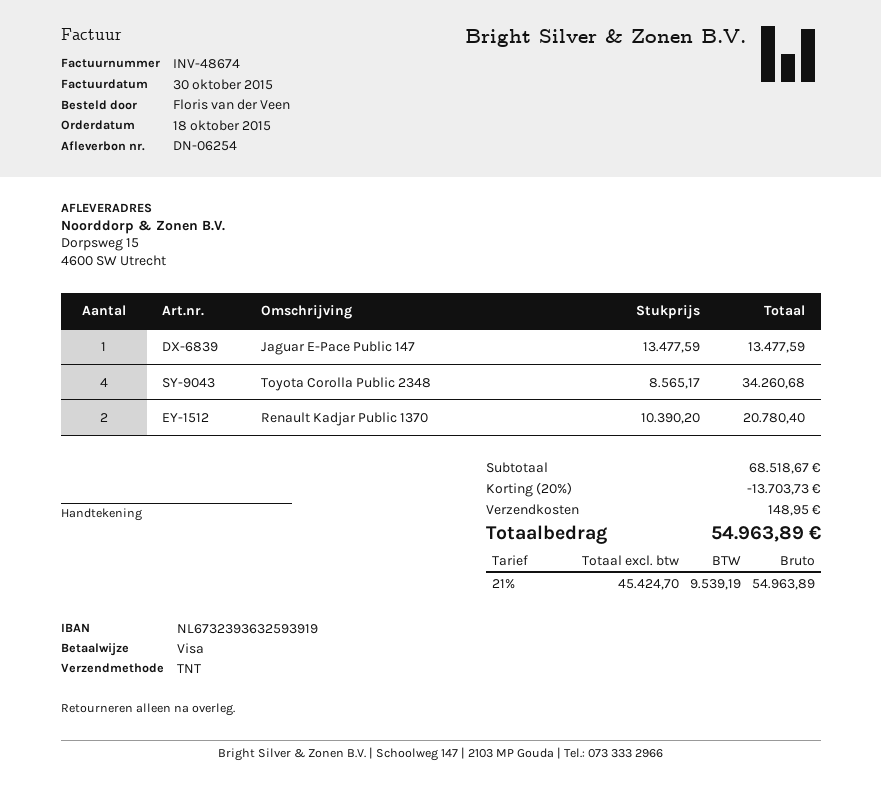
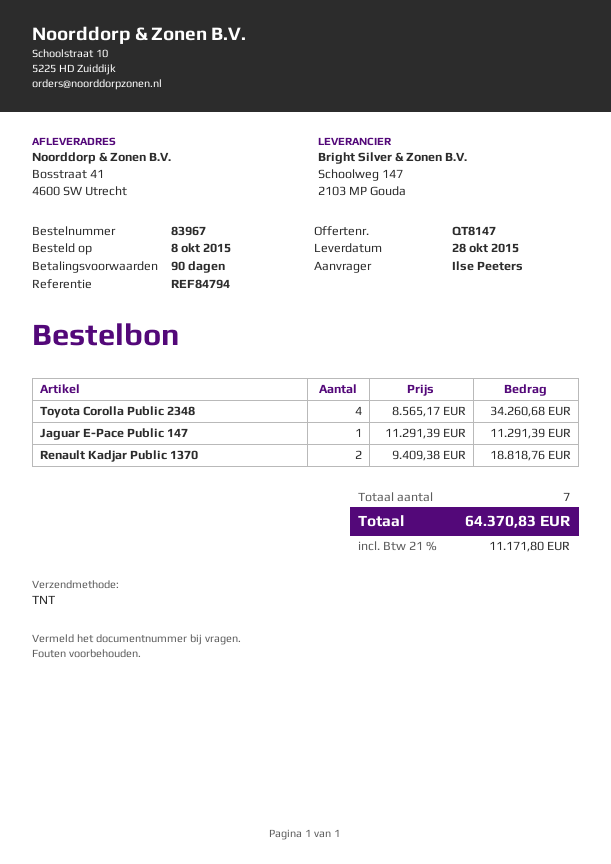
order date: 2015-10-18 -> 2015-10-08
ordered by: Floris van der Veen -> Ilse Peeters
ship to: Dorpsweg 15, 4600 SW Utrecht -> Bosstraat 41, 4600 SW Utrecht
Jaguar E-Pace Public 147: 1 x 13477.59 = 13477.59 -> 1 x 11291.39 = 11291.39
Renault Kadjar Public 1370: 2 x 10390.20 = 20780.40 -> 2 x 9409.38 = 18818.76
discount: 20% = 13703.73 -> none
shipping: 148.95 -> none
tax: 21% = 9539.19 -> 21% = 11171.80
total: 54963.89 -> 64370.83

